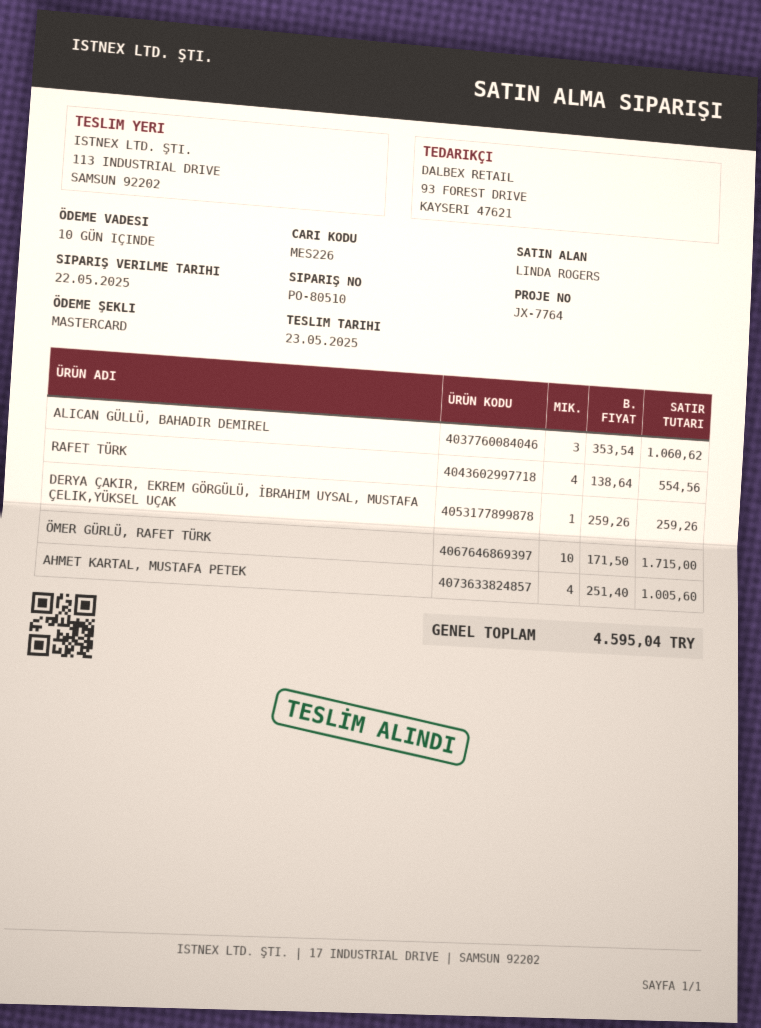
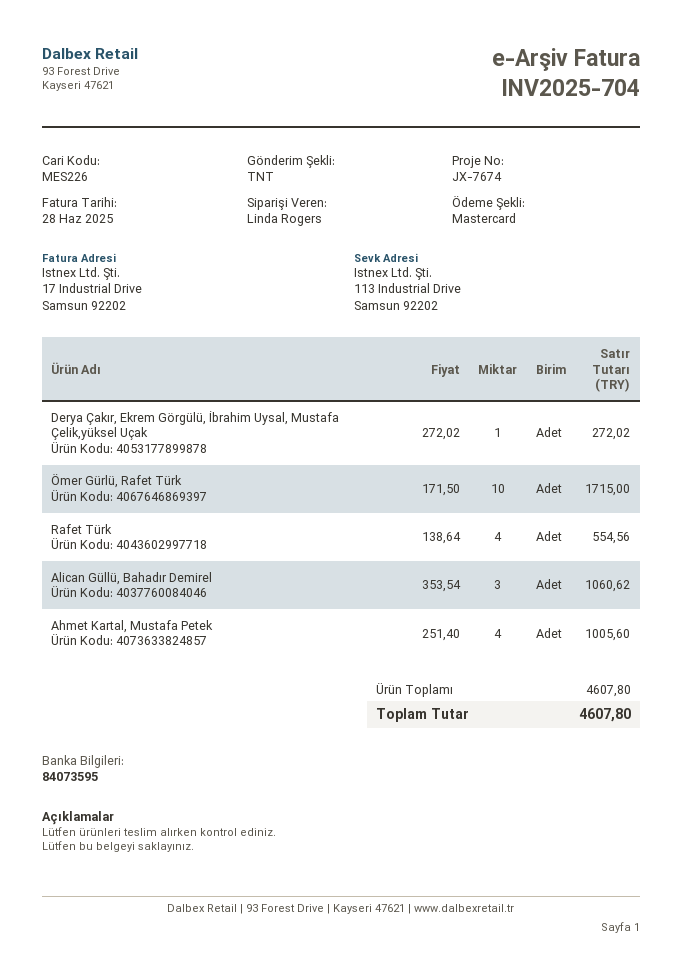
reference: JX-7764 -> JX-7674
DERYA ÇAKIR, EKREM GÖRGÜLÜ, İBRAHIM UYSAL, MUSTAFA ÇELIK,YÜKSEL UÇAK: 1 x 259.26 = 259.26 -> 1 x 272.02 = 272.02
total: 4595.04 -> 4607.80

